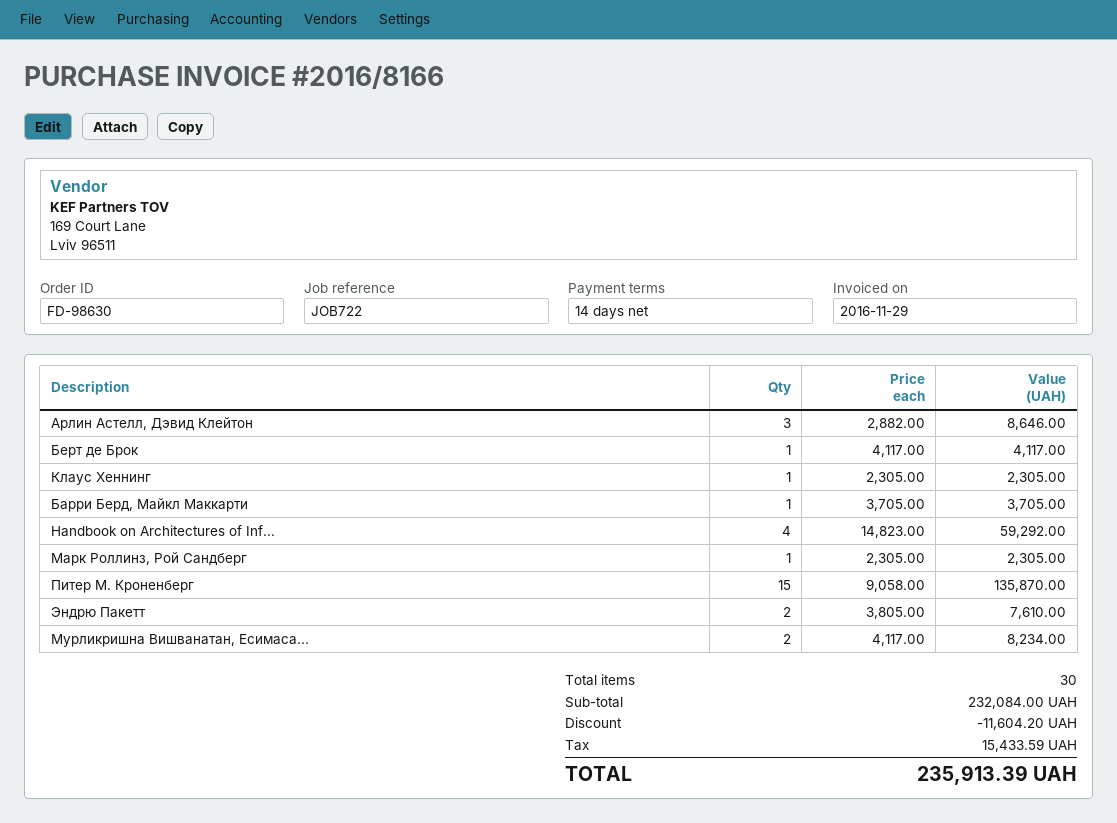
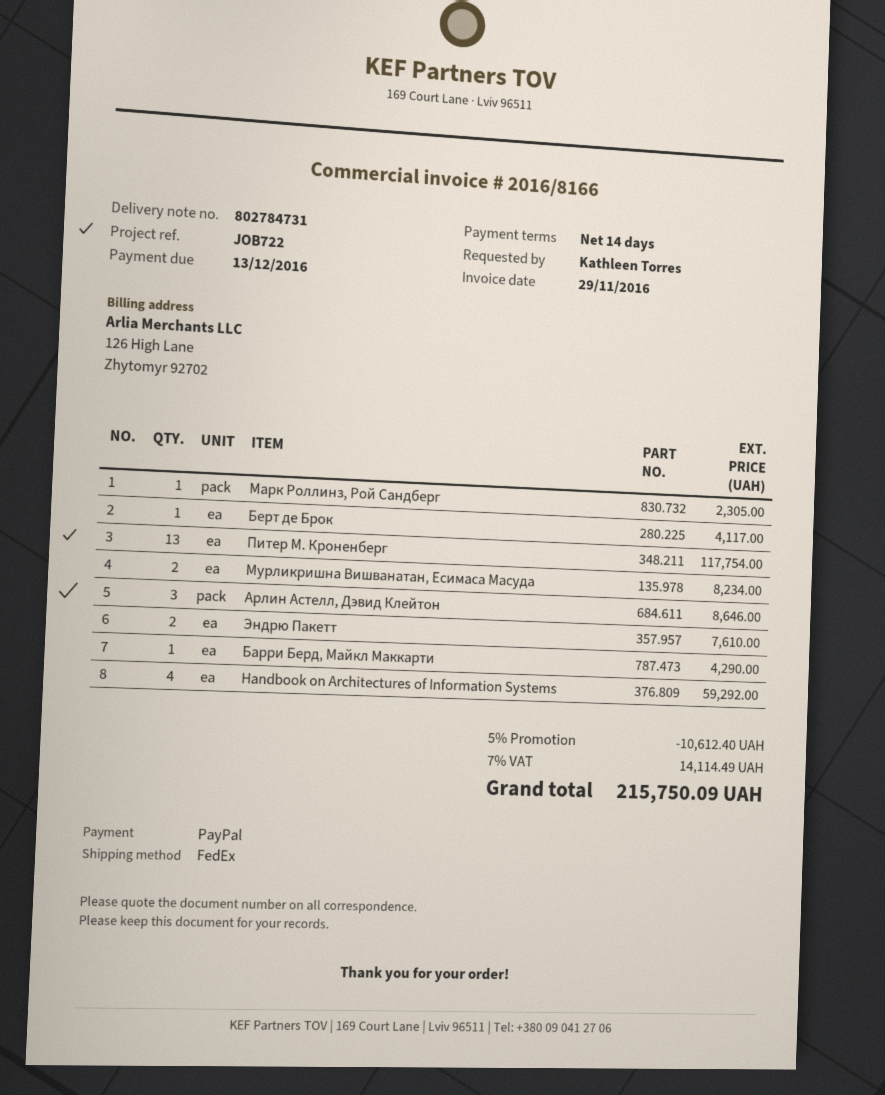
Клаус Хеннинг: 1 for 2305.00 -> none
Барри Берд, Майкл Маккарти: 1 for 3705.00 -> 1 for 4290.00
Питер М. Кроненберг: 15 for 135870.00 -> 13 for 117754.00
discount: 11604.20 -> 10612.40
tax: 15433.59 -> 14114.49
total: 235913.39 -> 215750.09

